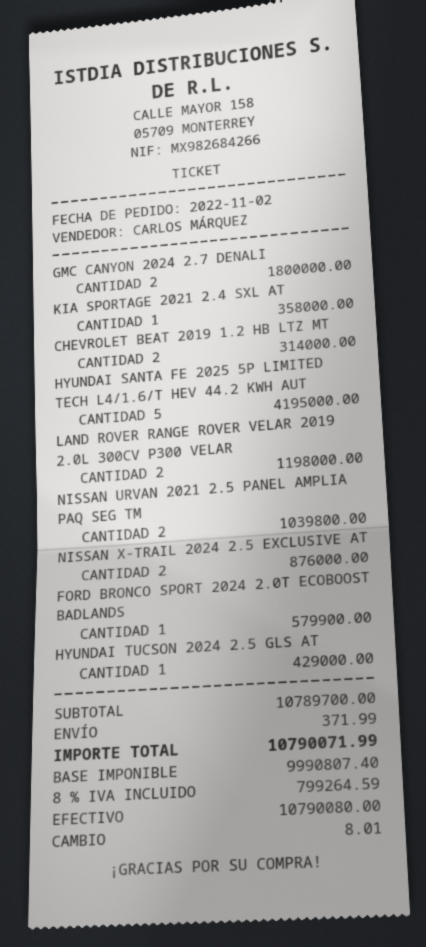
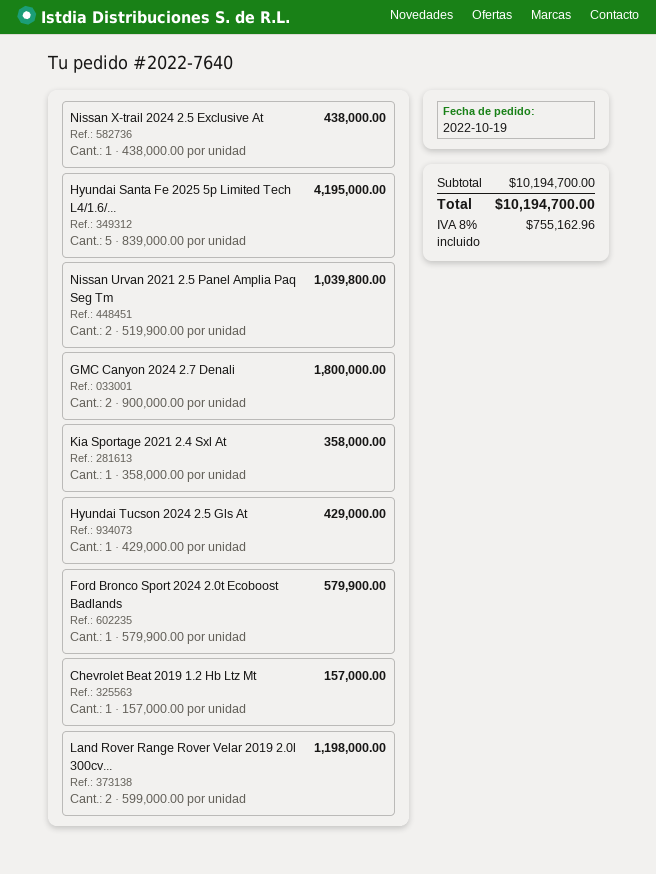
order date: 2022-11-02 -> 2022-10-19
CHEVROLET BEAT 2019 1.2 HB LTZ MT: 2 for 314000.00 -> 1 for 157000.00
NISSAN X-TRAIL 2024 2.5 EXCLUSIVE AT: 2 for 876000.00 -> 1 for 438000.00
subtotal: 10789700.00 -> 10194700.00
shipping: 371.99 -> none
tax: 8% = 799264.59 -> 8% = 755162.96
total: 10790071.99 -> 10194700.00

